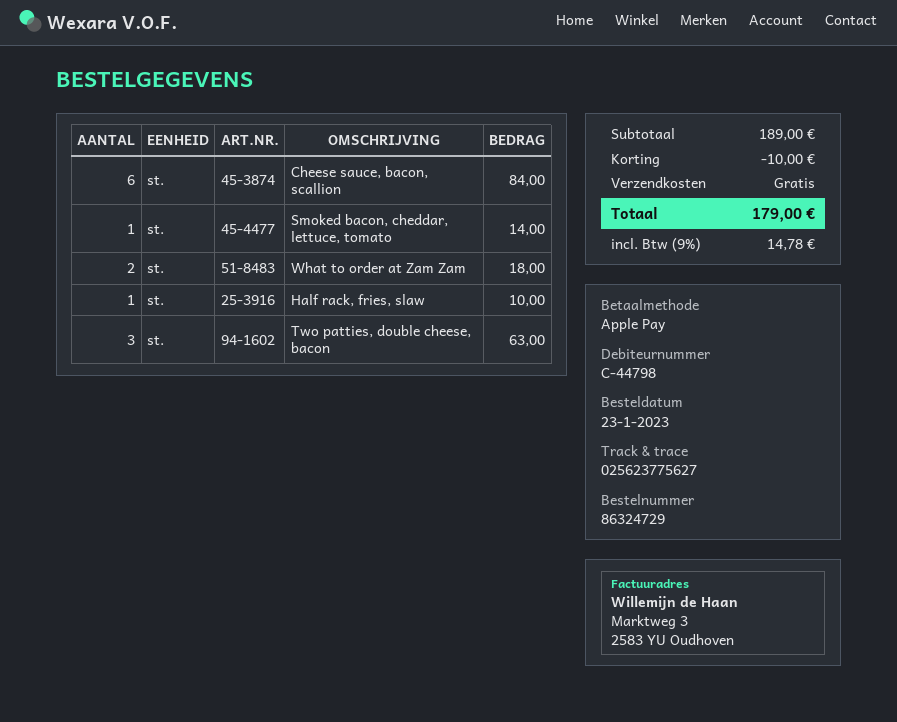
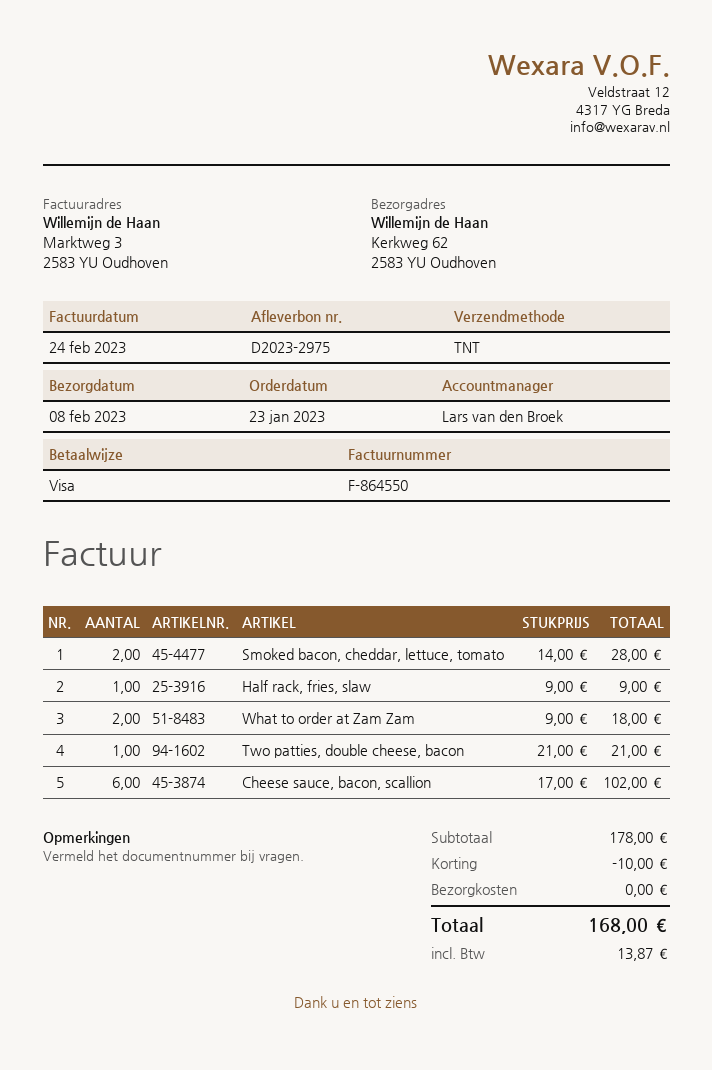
payment method: Apple Pay -> Visa
Cheese sauce, bacon, scallion: 6 for 84.00 -> 6 for 102.00
Smoked bacon, cheddar, lettuce, tomato: 1 for 14.00 -> 2 for 28.00
Half rack, fries, slaw: 1 for 10.00 -> 1 for 9.00
Two patties, double cheese, bacon: 3 for 63.00 -> 1 for 21.00
subtotal: 189.00 -> 178.00
tax: 14.78 -> 13.87
total: 179.00 -> 168.00

